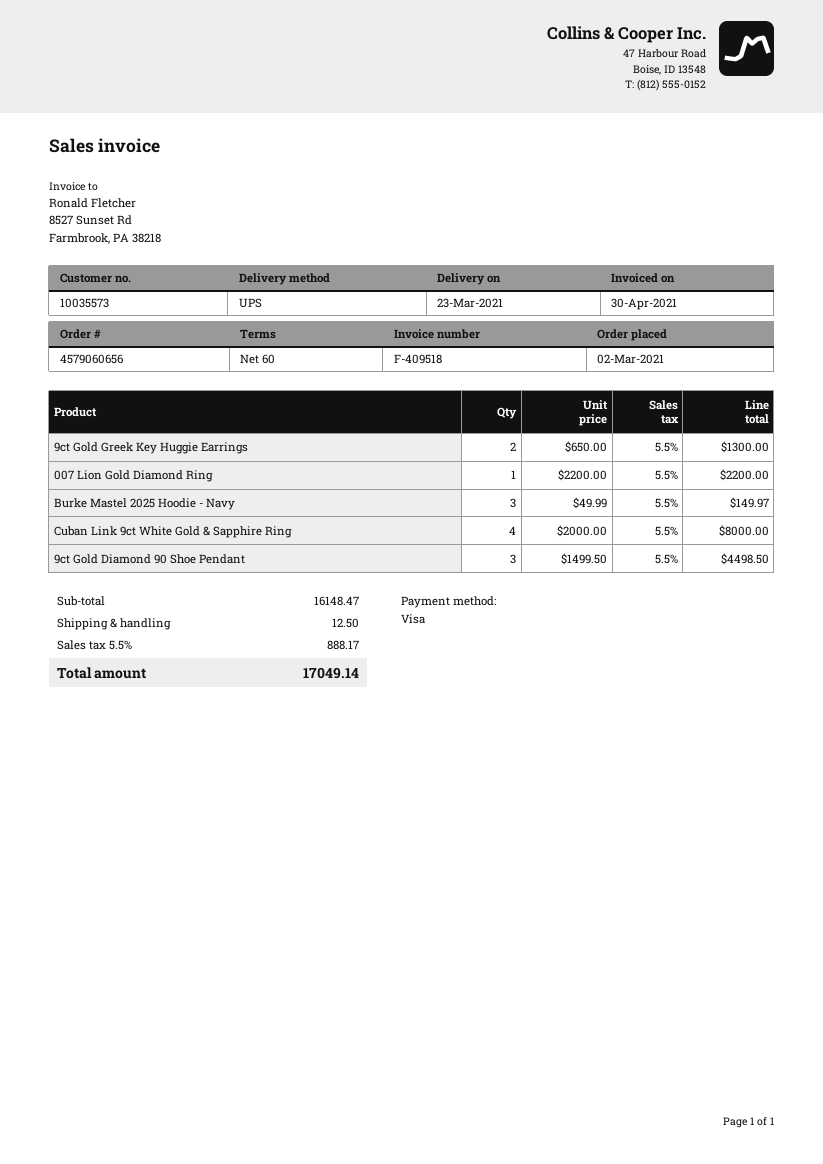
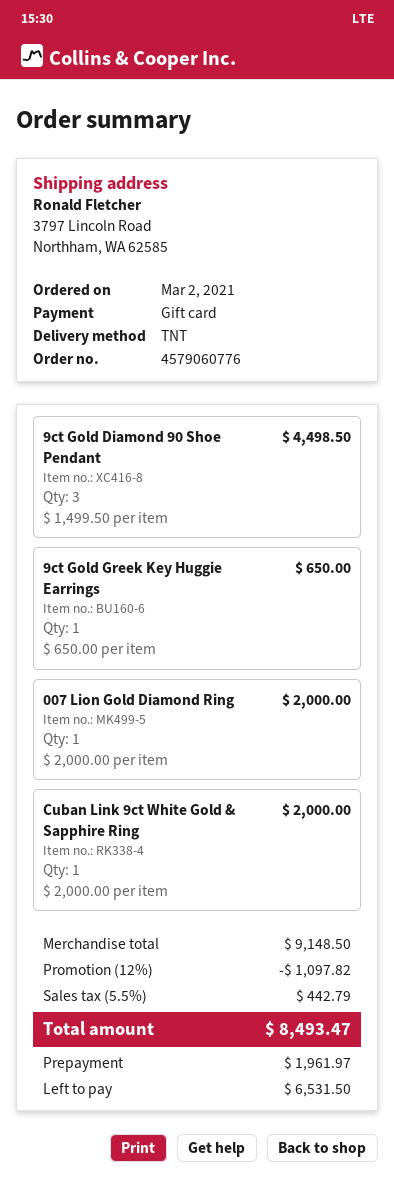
order number: 4579060656 -> 4579060776
payment method: Visa -> gift card
shipping method: UPS -> TNT
9ct Gold Greek Key Huggie Earrings: 2 x 650.00 = 1300.00 -> 1 x 650.00 = 650.00
007 Lion Gold Diamond Ring: 1 x 2200.00 = 2200.00 -> 1 x 2000.00 = 2000.00
Burke Mastel 2025 Hoodie - Navy: 3 x 49.99 = 149.97 -> none
Cuban Link 9ct White Gold & Sapphire Ring: 4 x 2000.00 = 8000.00 -> 1 x 2000.00 = 2000.00
subtotal: 16148.47 -> 9148.50
discount: none -> 12% = 1097.82
shipping: 12.50 -> none
tax: 5.5% = 888.17 -> 5.5% = 442.79
total: 17049.14 -> 8493.47

